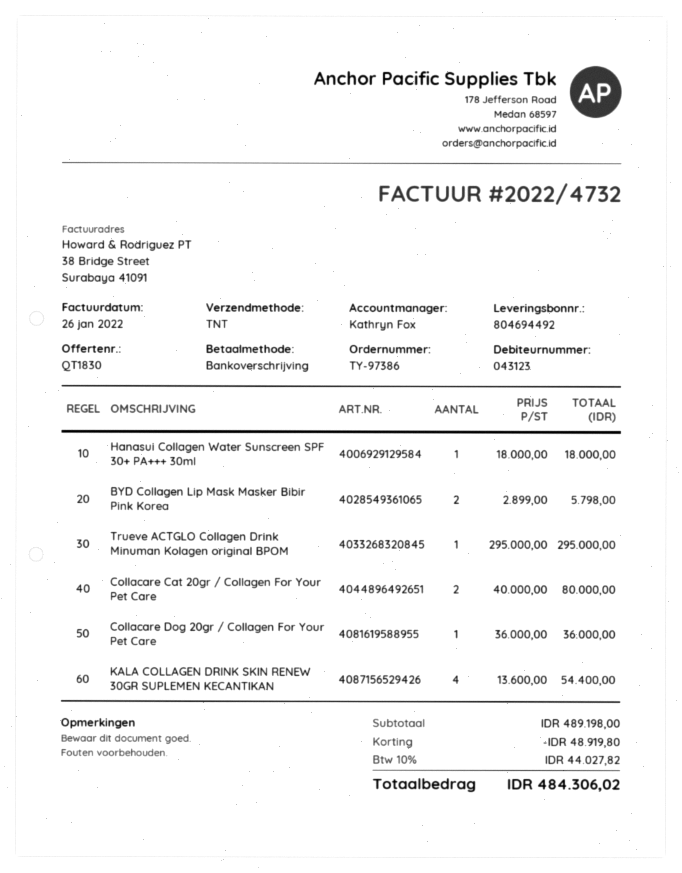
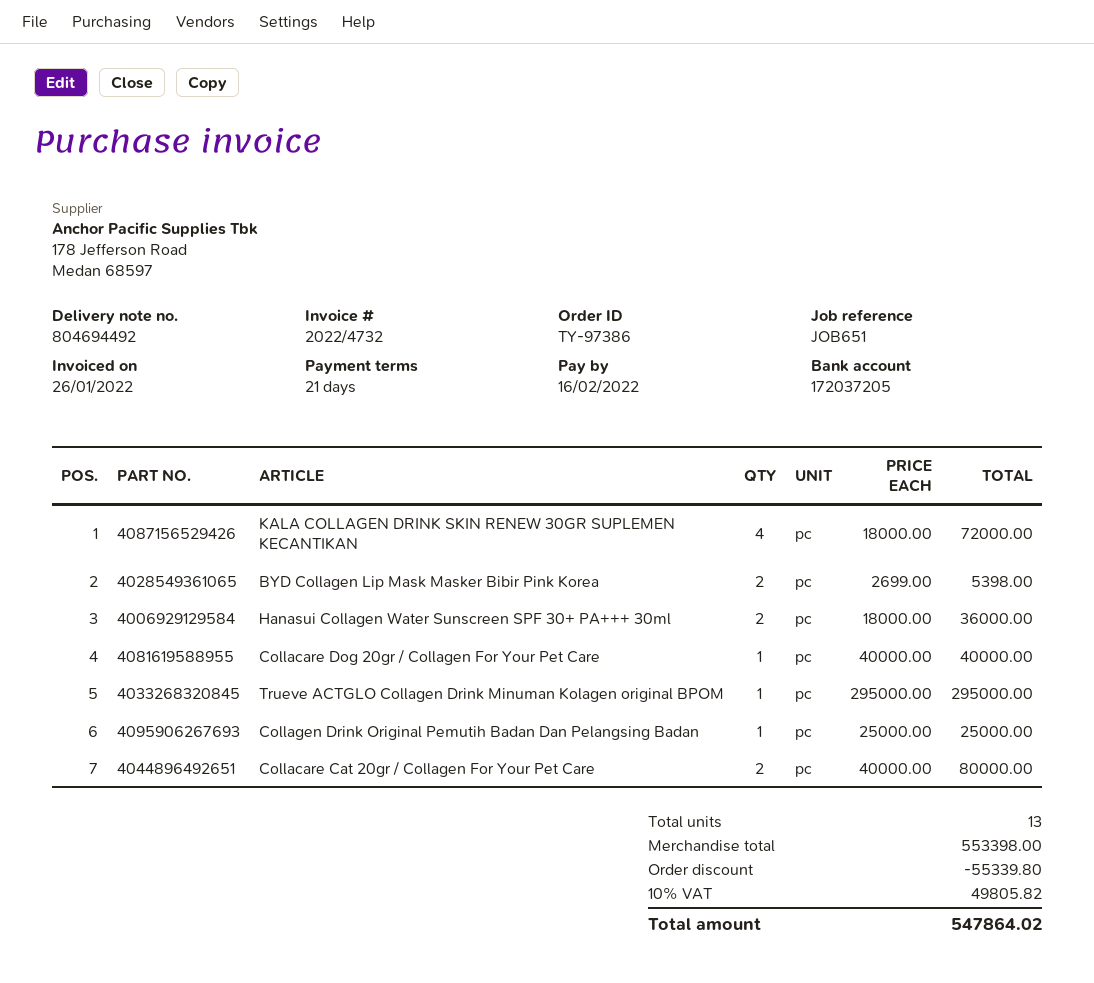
Hanasui Collagen Water Sunscreen SPF 30+ PA+++ 30ml: 1 x 18000.00 = 18000.00 -> 2 x 18000.00 = 36000.00
BYD Collagen Lip Mask Masker Bibir Pink Korea: 2 x 2899.00 = 5798.00 -> 2 x 2699.00 = 5398.00
Collacare Dog 20gr / Collagen For Your Pet Care: 1 x 36000.00 = 36000.00 -> 1 x 40000.00 = 40000.00
KALA COLLAGEN DRINK SKIN RENEW 30GR SUPLEMEN KECANTIKAN: 4 x 13600.00 = 54400.00 -> 4 x 18000.00 = 72000.00
Collagen Drink Original Pemutih Badan Dan Pelangsing Badan: none -> 1 x 25000.00 = 25000.00
subtotal: 489198.00 -> 553398.00
discount: 48919.80 -> 55339.80
tax: 10% = 44027.82 -> 10% = 49805.82
total: 484306.02 -> 547864.02

